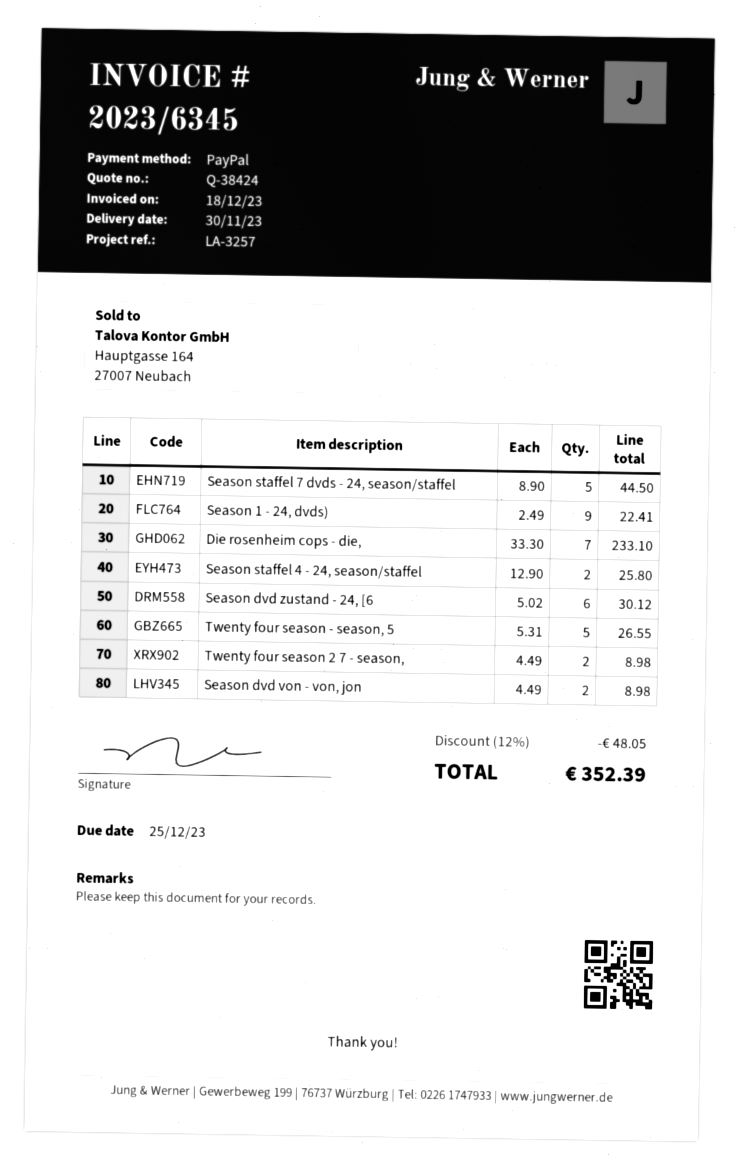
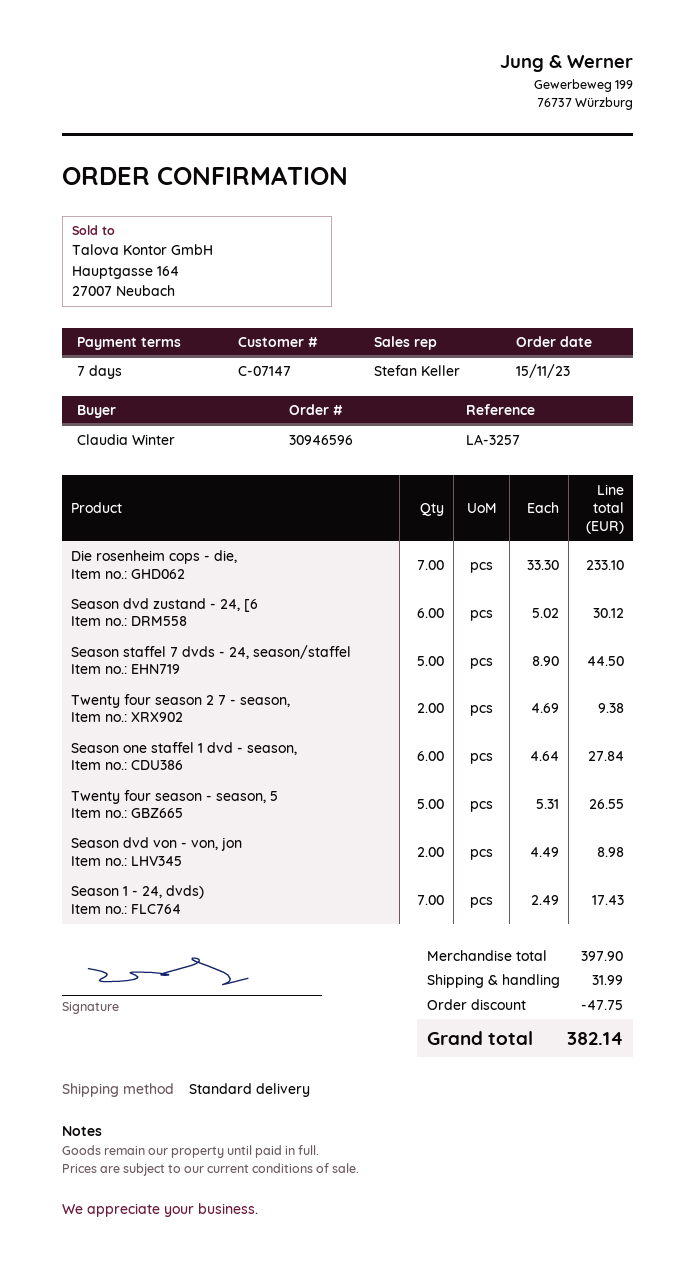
Season 1 - 24, dvds): 9 x 2.49 = 22.41 -> 7 x 2.49 = 17.43
Season staffel 4 - 24, season/staffel: 2 x 12.90 = 25.80 -> none
Twenty four season 2 7 - season,: 2 x 4.49 = 8.98 -> 2 x 4.69 = 9.38
Season one staffel 1 dvd - season,: none -> 6 x 4.64 = 27.84
discount: 48.05 -> 47.75
shipping: none -> 31.99
total: 352.39 -> 382.14

